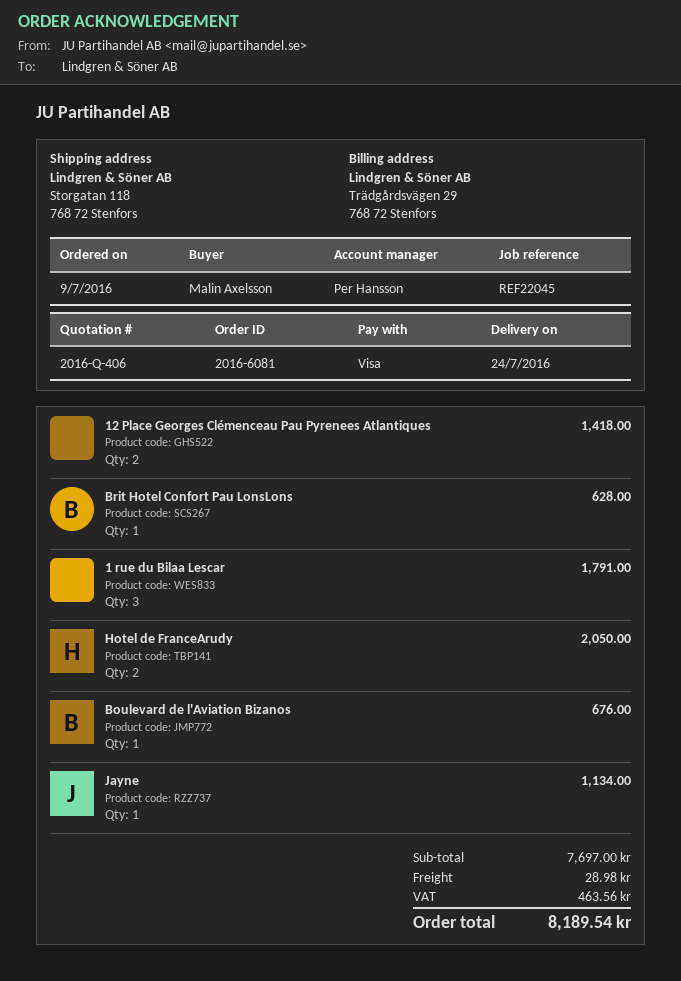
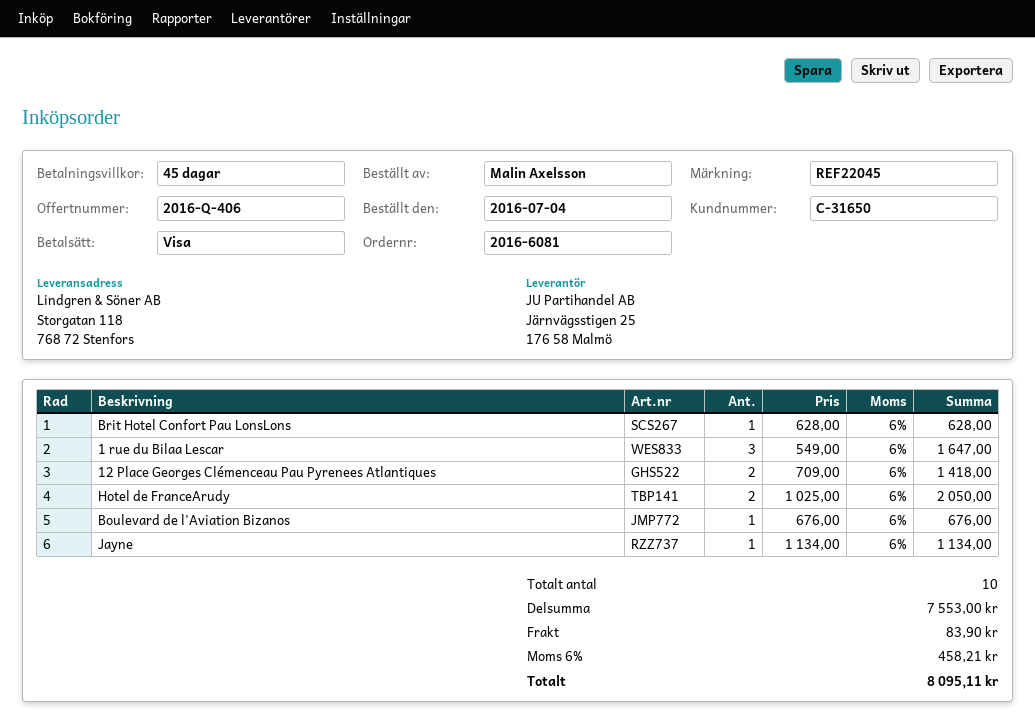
order date: 2016-07-09 -> 2016-07-04
1 rue du Bilaa Lescar: 3 for 1791.00 -> 3 for 1647.00
subtotal: 7697.00 -> 7553.00
shipping: 28.98 -> 83.90
tax: 463.56 -> 458.21
total: 8189.54 -> 8095.11

